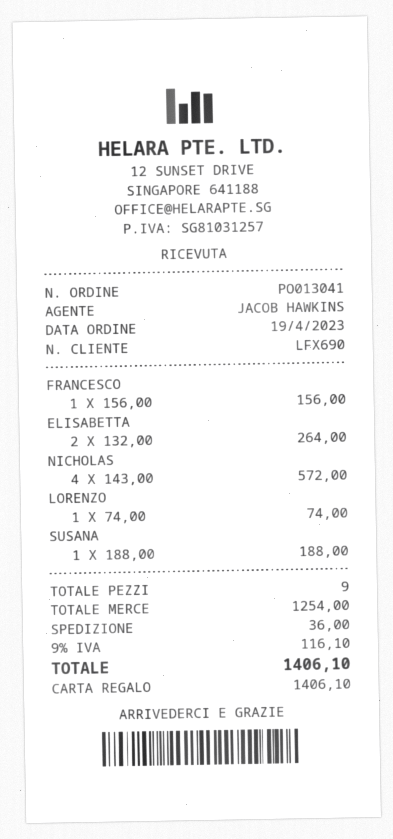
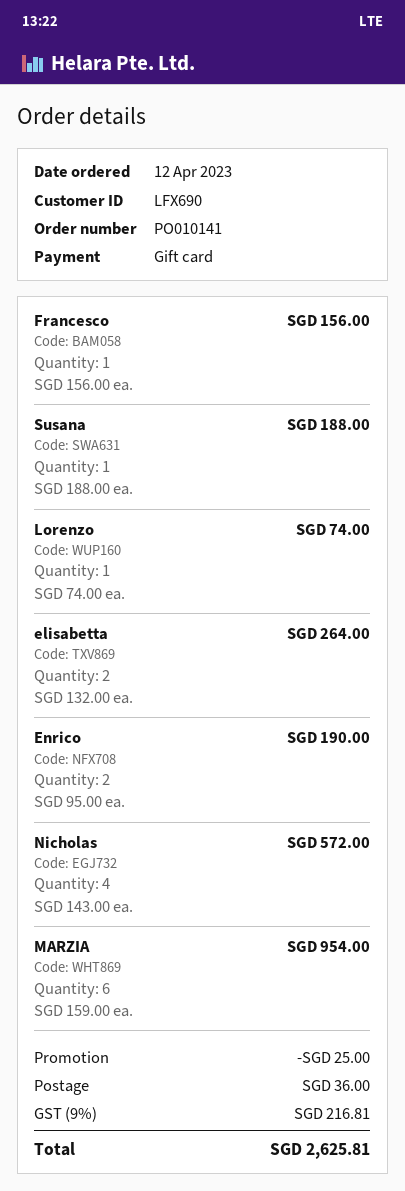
order number: PO013041 -> PO010141
order date: 2023-04-19 -> 2023-04-12
Enrico: none -> 2 x 95.00 = 190.00
MARZIA: none -> 6 x 159.00 = 954.00
discount: none -> 25.00
tax: 9% = 116.10 -> 9% = 216.81
total: 1406.10 -> 2625.81

